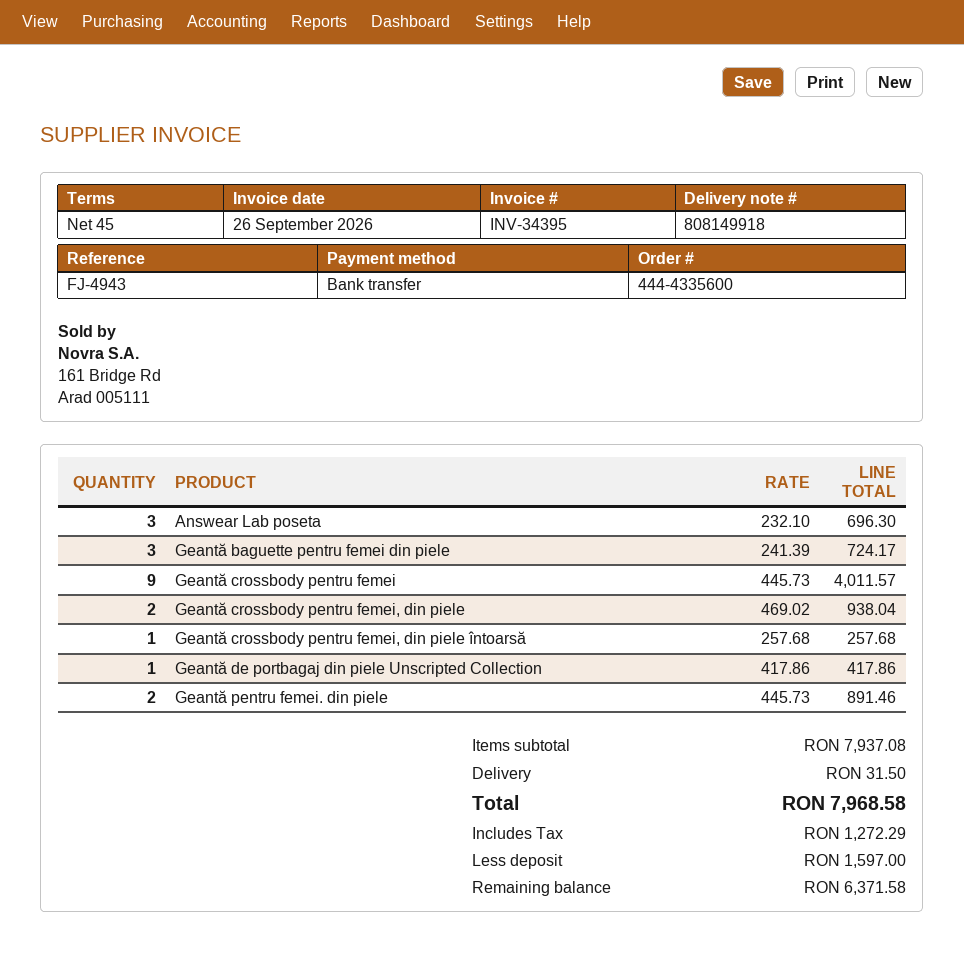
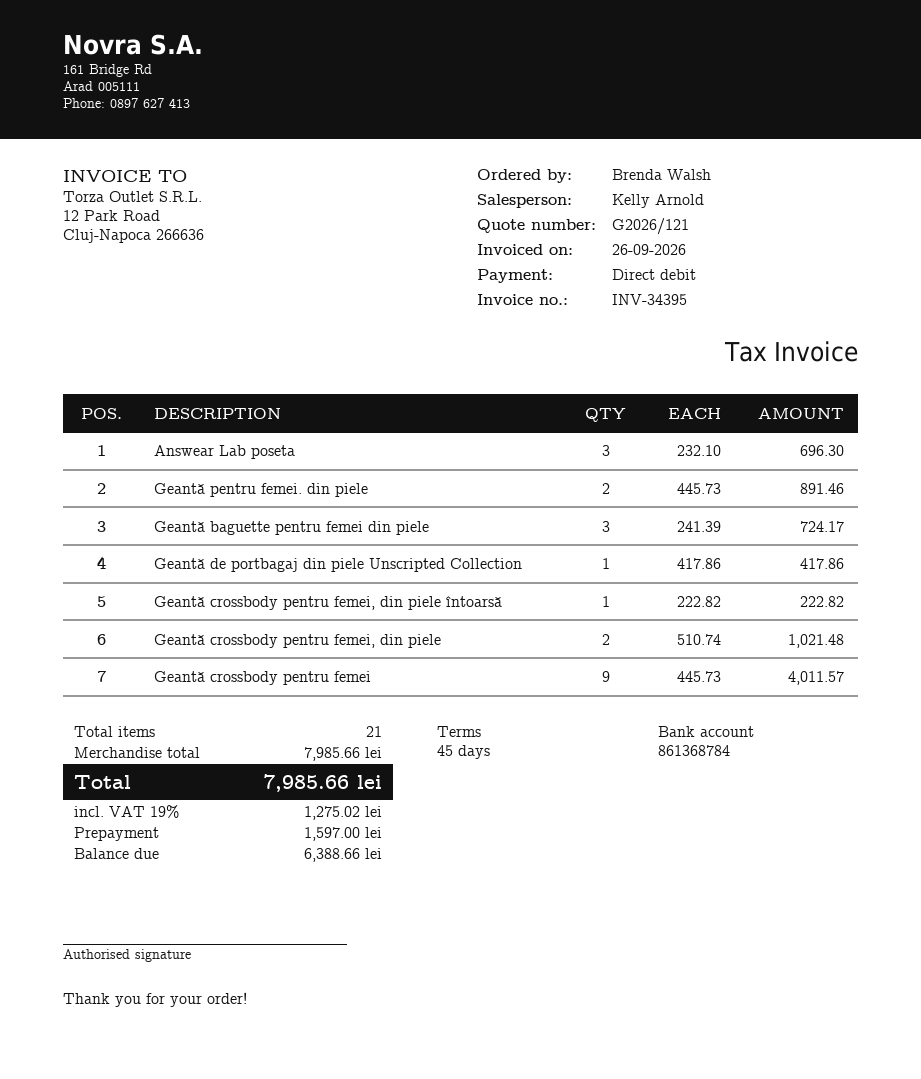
payment method: bank transfer -> direct debit
Geantă crossbody pentru femei, din piele: 2 x 469.02 = 938.04 -> 2 x 510.74 = 1021.48
Geantă crossbody pentru femei, din piele întoarsă: 1 x 257.68 = 257.68 -> 1 x 222.82 = 222.82
subtotal: 7937.08 -> 7985.66
shipping: 31.50 -> none
tax: 1272.29 -> 1275.02
total: 7968.58 -> 7985.66
balance: 6371.58 -> 6388.66

